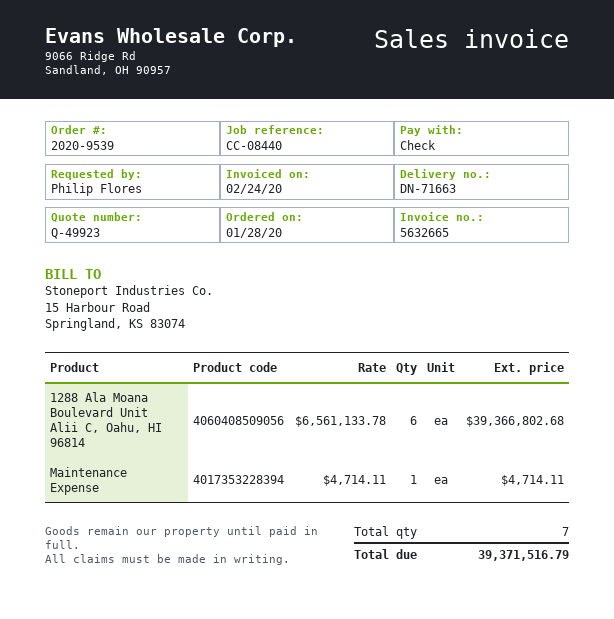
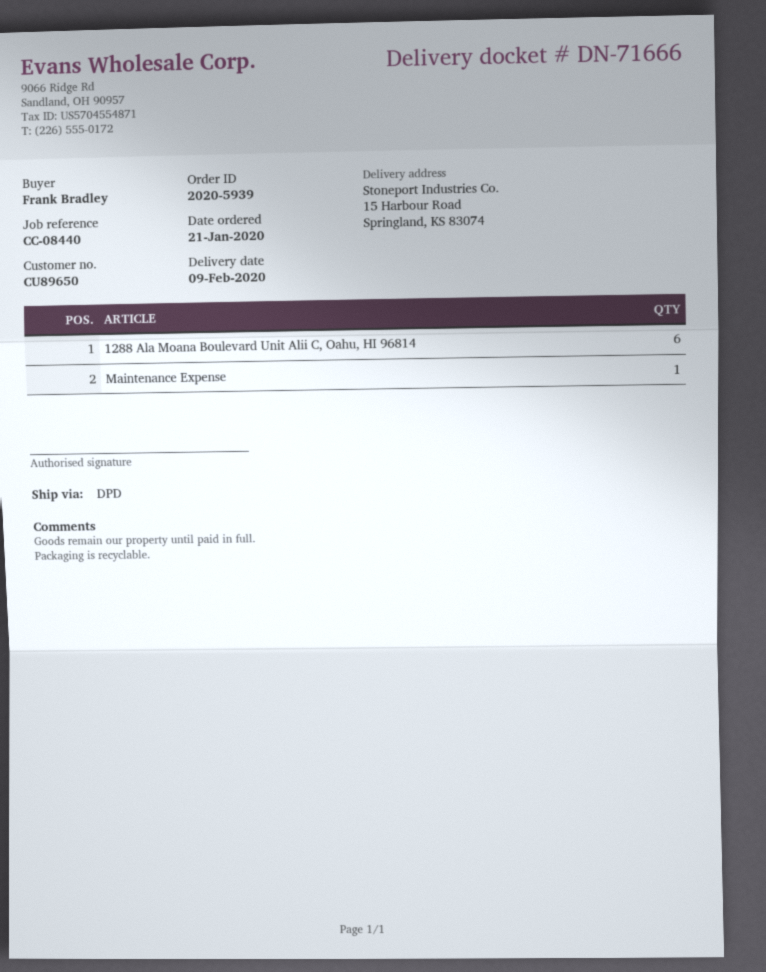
order number: 2020-9539 -> 2020-5939
order date: 2020-01-28 -> 2020-01-21
delivery note number: DN-71663 -> DN-71666
ordered by: Philip Flores -> Frank Bradley

